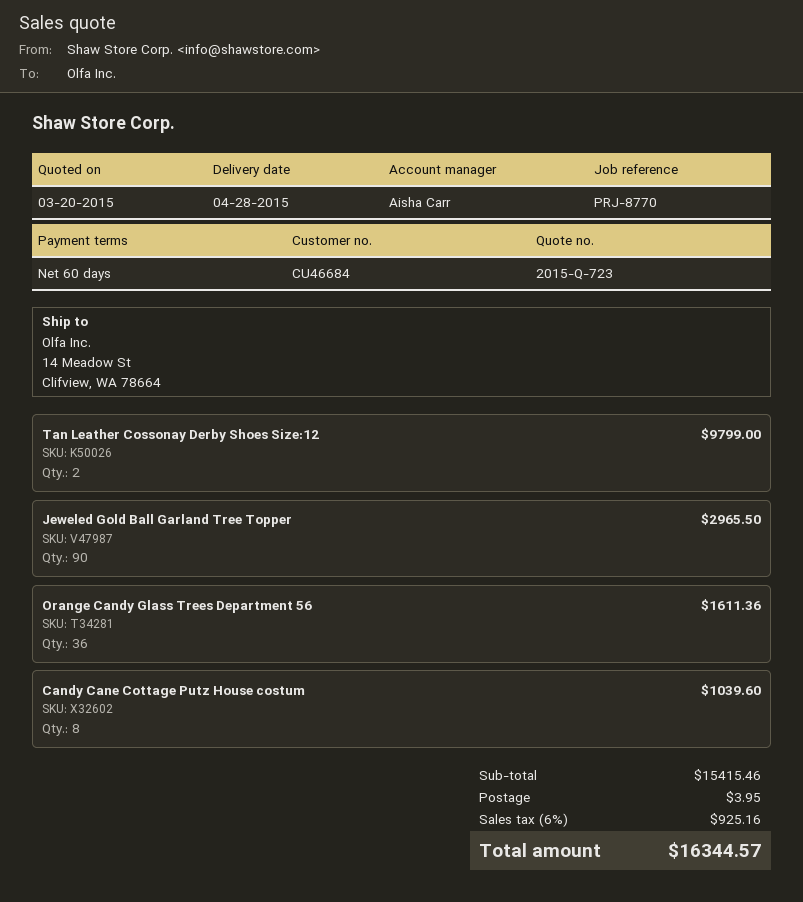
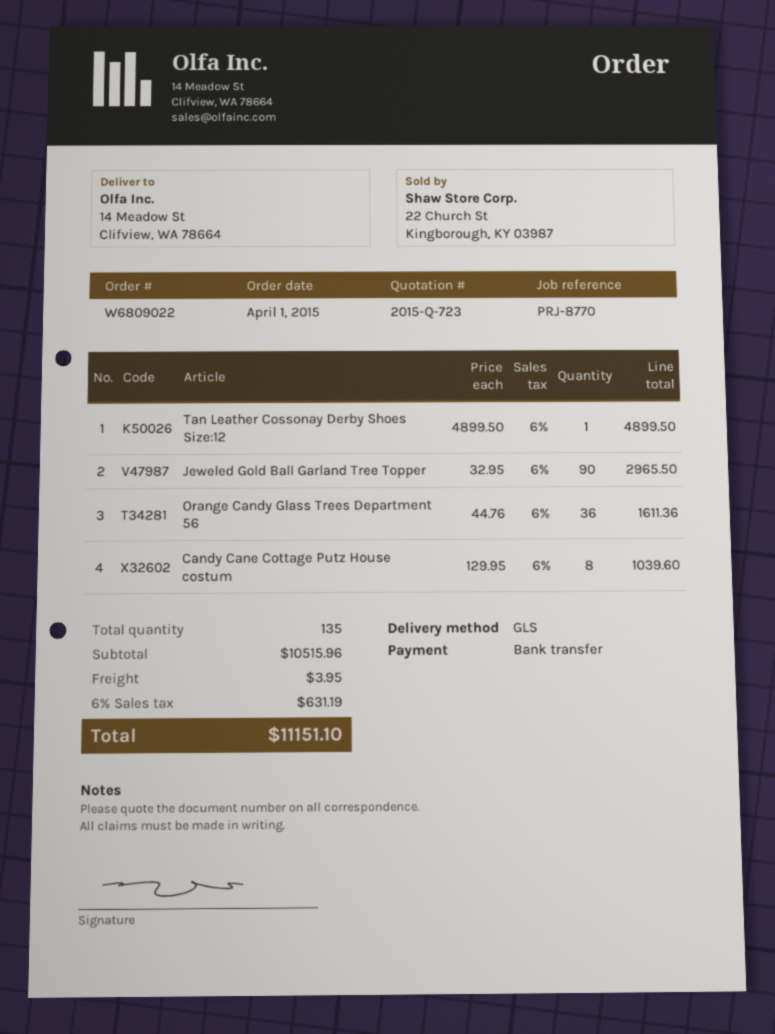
Tan Leather Cossonay Derby Shoes Size:12: 2 for 9799.00 -> 1 for 4899.50
subtotal: 15415.46 -> 10515.96
tax: 6% = 925.16 -> 6% = 631.19
total: 16344.57 -> 11151.10

